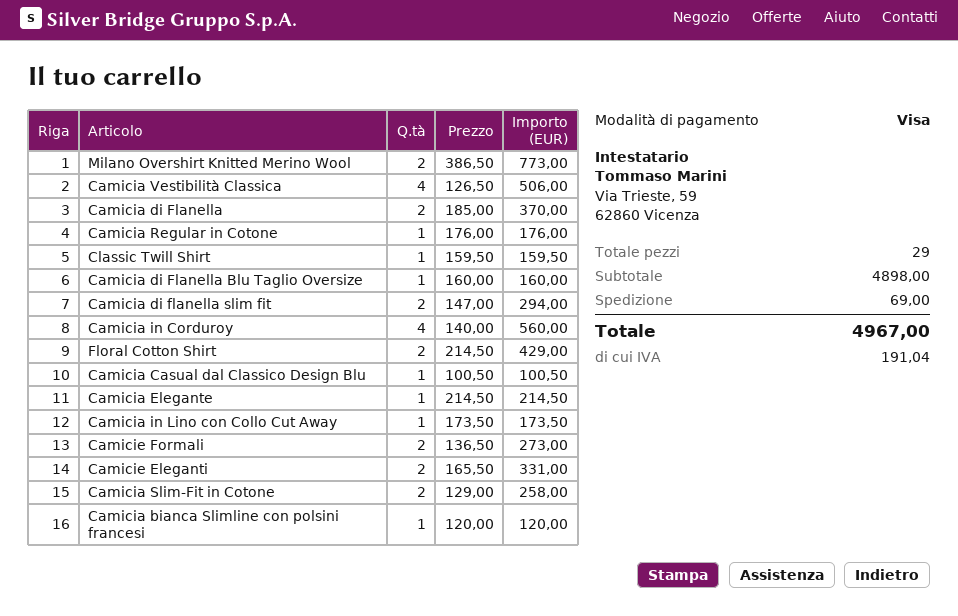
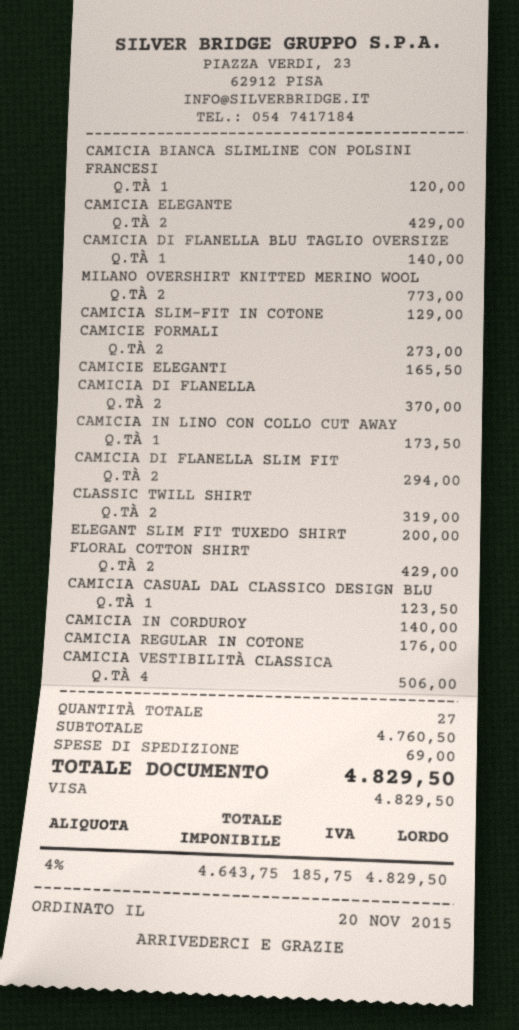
Classic Twill Shirt: 1 for 159.50 -> 2 for 319.00
Camicia di Flanella Blu Taglio Oversize: 1 for 160.00 -> 1 for 140.00
Camicia in Corduroy: 4 for 560.00 -> 1 for 140.00
Camicia Casual dal Classico Design Blu: 1 for 100.50 -> 1 for 123.50
Camicia Elegante: 1 for 214.50 -> 2 for 429.00
Camicie Eleganti: 2 for 331.00 -> 1 for 165.50
Camicia Slim-Fit in Cotone: 2 for 258.00 -> 1 for 129.00
ELEGANT SLIM FIT TUXEDO SHIRT: none -> 1 for 200.00
total quantity: 29 -> 27
subtotal: 4898.00 -> 4760.50
tax: 191.04 -> 185.75
total: 4967.00 -> 4829.50

